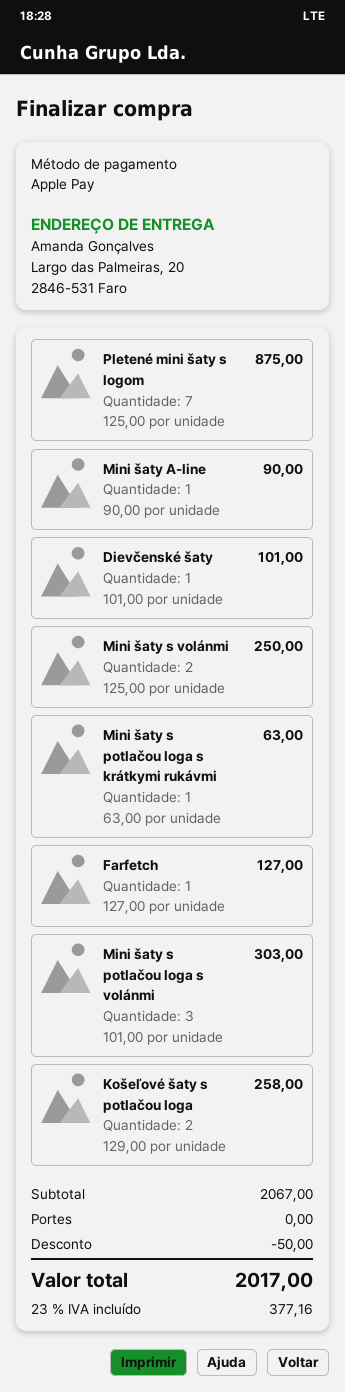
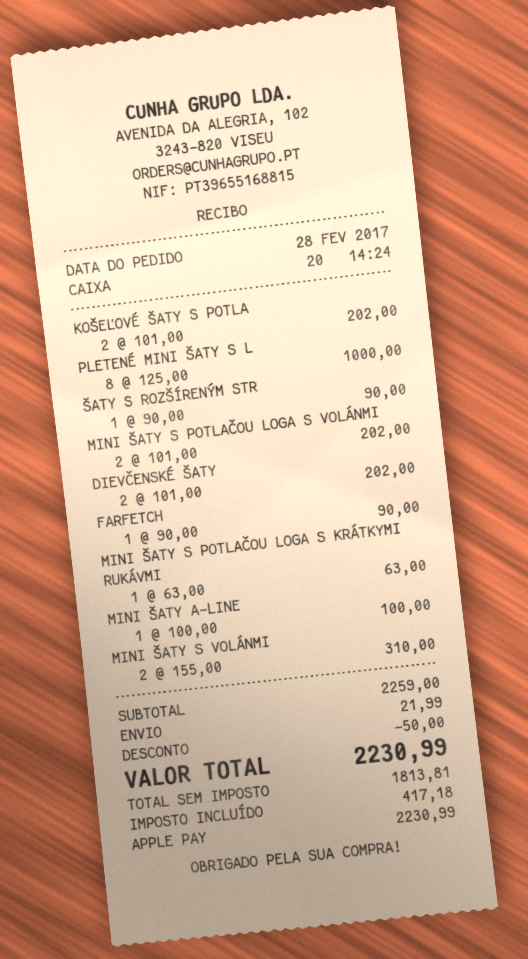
Pletené mini šaty s logom: 7 x 125.00 = 875.00 -> 8 x 125.00 = 1000.00
Mini šaty A-line: 1 x 90.00 = 90.00 -> 1 x 100.00 = 100.00
Dievčenské šaty: 1 x 101.00 = 101.00 -> 2 x 101.00 = 202.00
Mini šaty s volánmi: 2 x 125.00 = 250.00 -> 2 x 155.00 = 310.00
Farfetch: 1 x 127.00 = 127.00 -> 1 x 90.00 = 90.00
Mini šaty s potlačou loga s volánmi: 3 x 101.00 = 303.00 -> 2 x 101.00 = 202.00
Košeľové šaty s potlačou loga: 2 x 129.00 = 258.00 -> 2 x 101.00 = 202.00
ŠATY S ROZŠÍRENÝM STR: none -> 1 x 90.00 = 90.00
subtotal: 2067.00 -> 2259.00
shipping: 0.00 -> 21.99
tax: 377.16 -> 417.18
total: 2017.00 -> 2230.99

